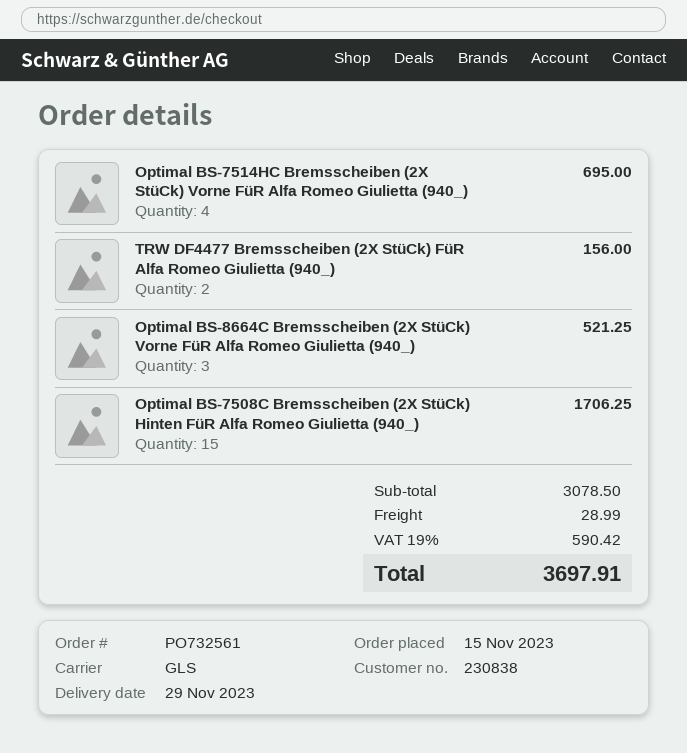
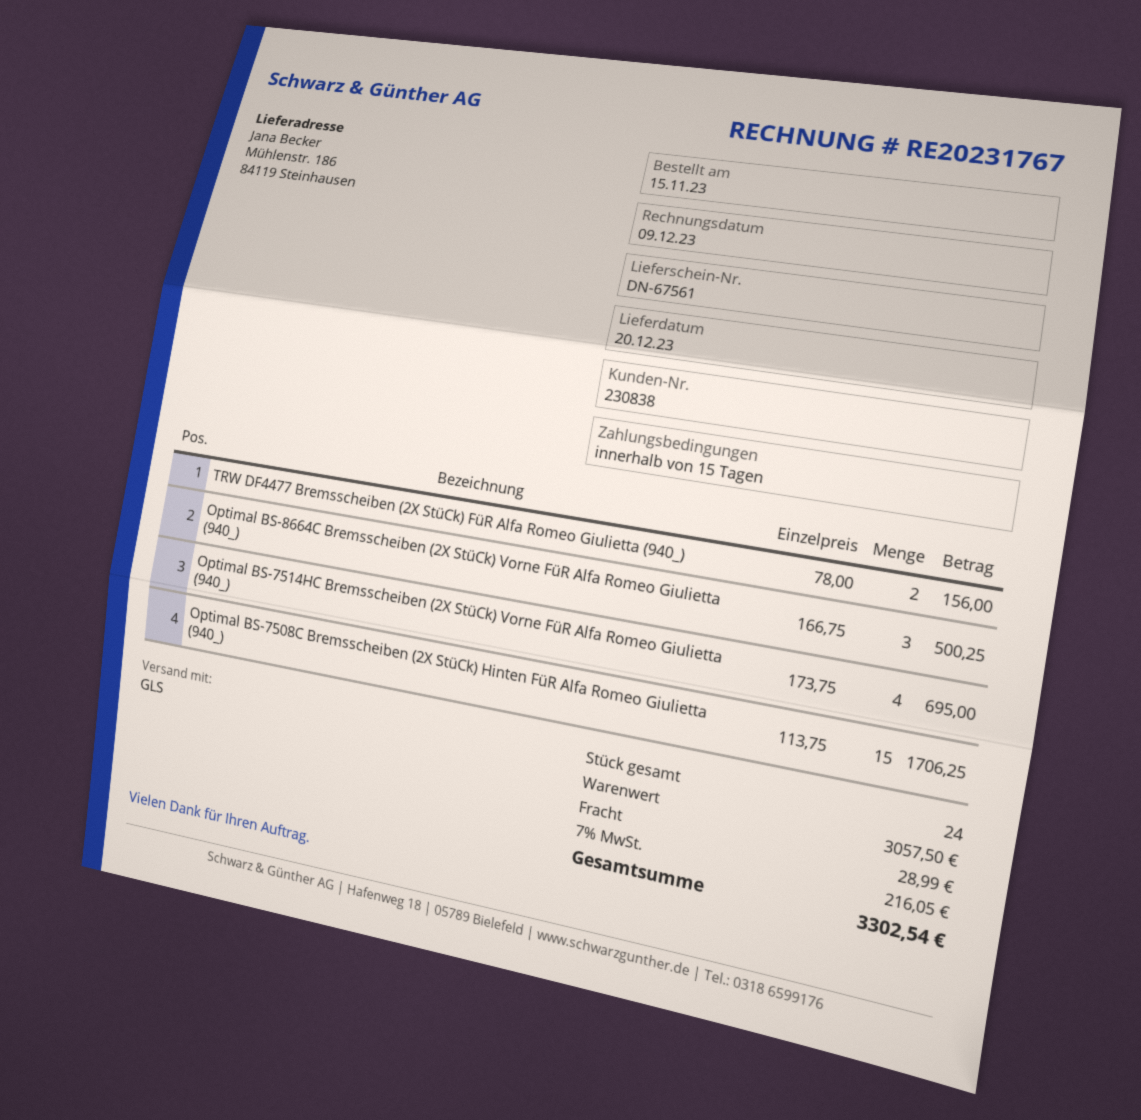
delivery date: 2023-11-29 -> 2023-12-20
Optimal BS-8664C Bremsscheiben (2X StüCk) Vorne FüR Alfa Romeo Giulietta (940_): 3 for 521.25 -> 3 for 500.25
subtotal: 3078.50 -> 3057.50
tax: 19% = 590.42 -> 7% = 216.05
total: 3697.91 -> 3302.54

